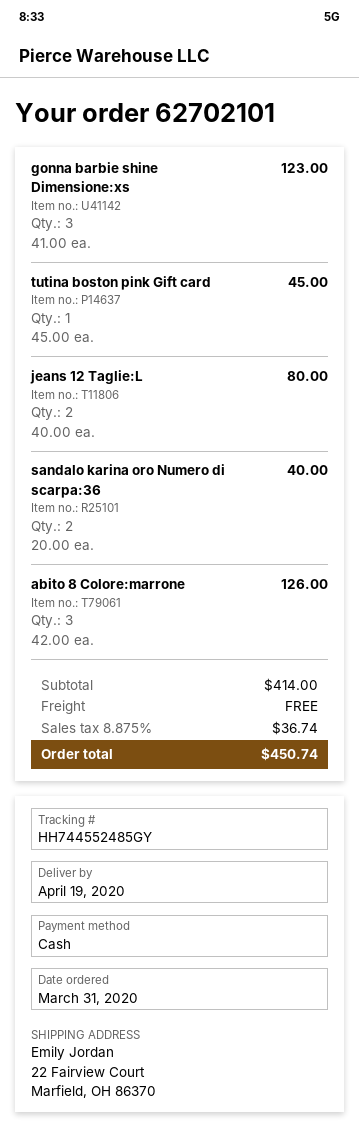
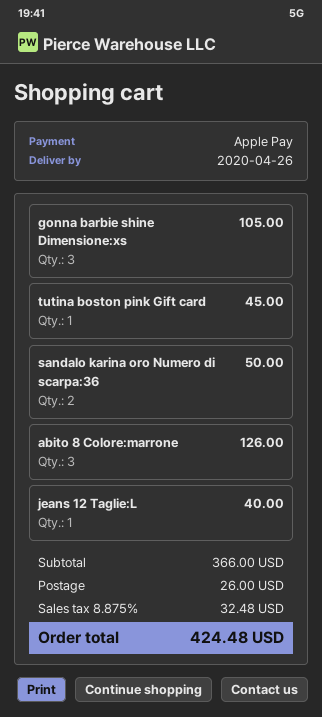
delivery date: 2020-04-19 -> 2020-04-26
payment method: cash -> Apple Pay
gonna barbie shine Dimensione:xs: 3 for 123.00 -> 3 for 105.00
jeans 12 Taglie:L: 2 for 80.00 -> 1 for 40.00
sandalo karina oro Numero di scarpa:36: 2 for 40.00 -> 2 for 50.00
subtotal: 414.00 -> 366.00
shipping: 0.00 -> 26.00
tax: 8.875% = 36.74 -> 8.875% = 32.48
total: 450.74 -> 424.48

